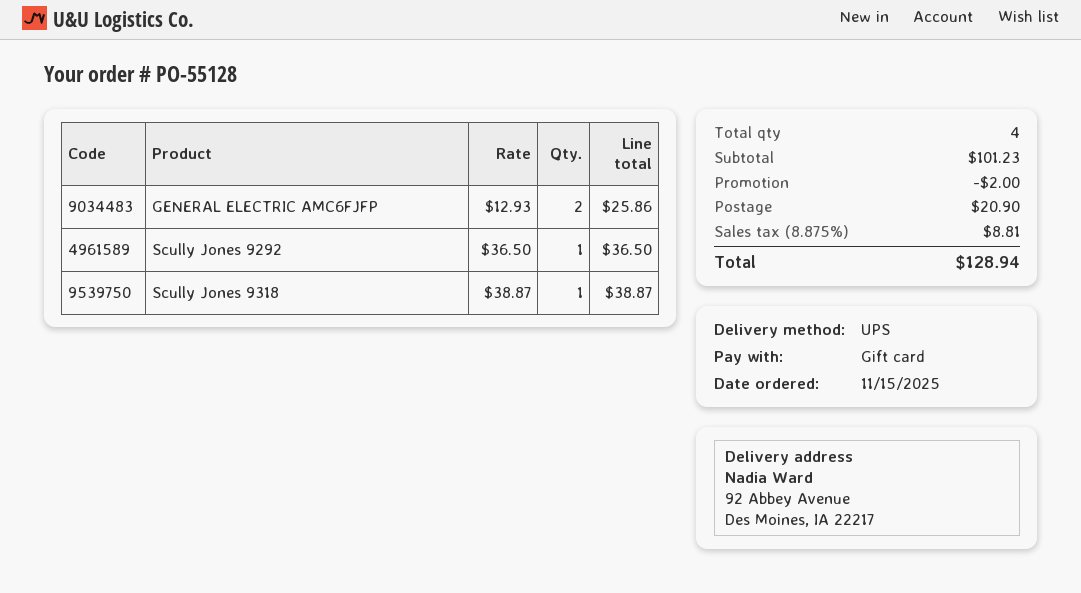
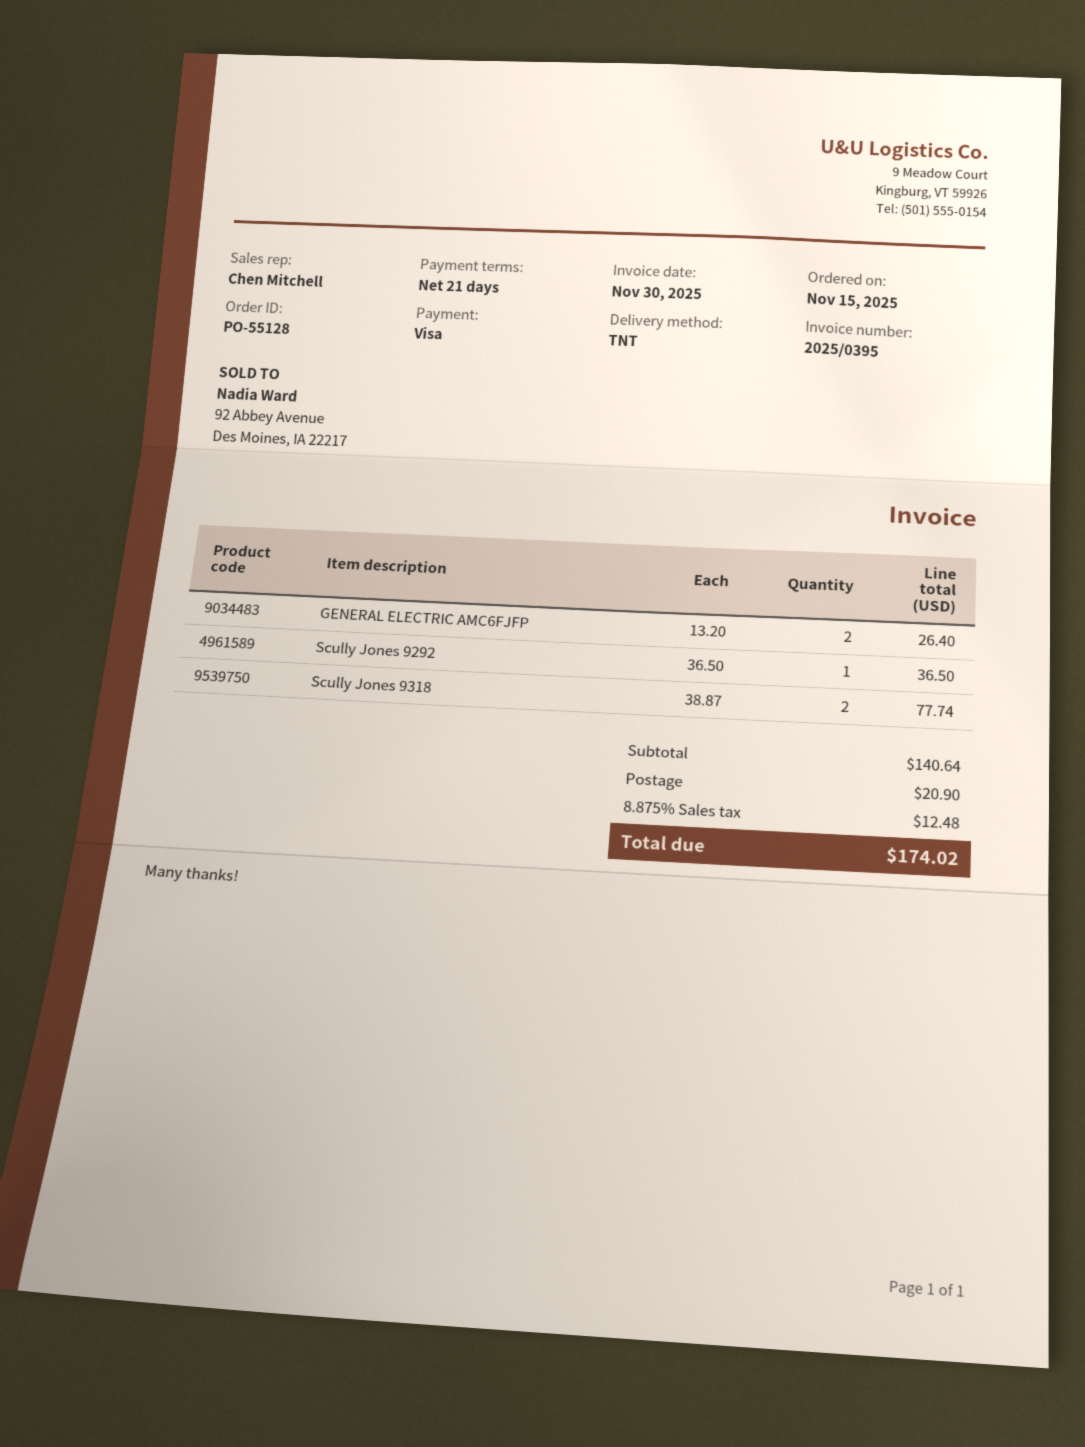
payment method: gift card -> Visa
shipping method: UPS -> TNT
GENERAL ELECTRIC AMC6FJFP: 2 x 12.93 = 25.86 -> 2 x 13.20 = 26.40
Scully Jones 9318: 1 x 38.87 = 38.87 -> 2 x 38.87 = 77.74
subtotal: 101.23 -> 140.64
discount: 2.00 -> none
tax: 8.875% = 8.81 -> 8.875% = 12.48
total: 128.94 -> 174.02

